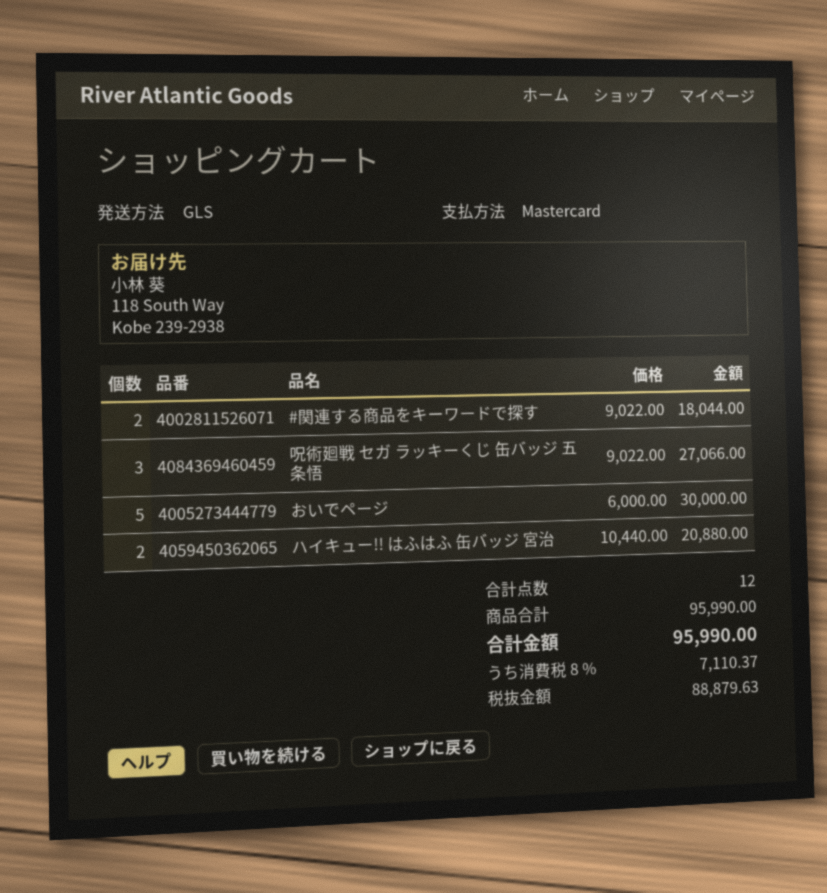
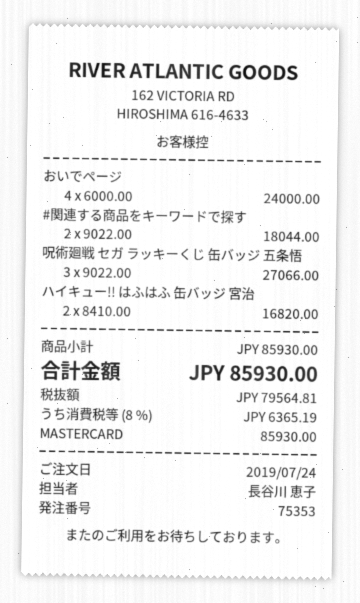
おいでページ: 5 x 6000.00 = 30000.00 -> 4 x 6000.00 = 24000.00
ハイキュー!! はふはふ 缶バッジ 宮治: 2 x 10440.00 = 20880.00 -> 2 x 8410.00 = 16820.00
subtotal: 95990.00 -> 85930.00
net: 88879.63 -> 79564.81
tax: 8% = 7110.37 -> 8% = 6365.19
total: 95990.00 -> 85930.00

